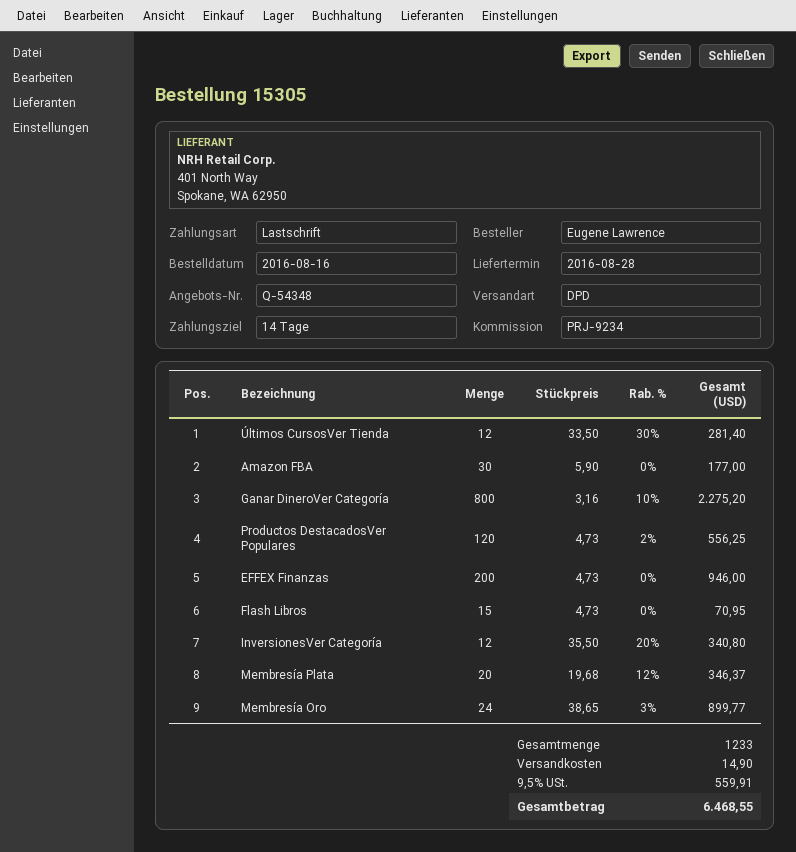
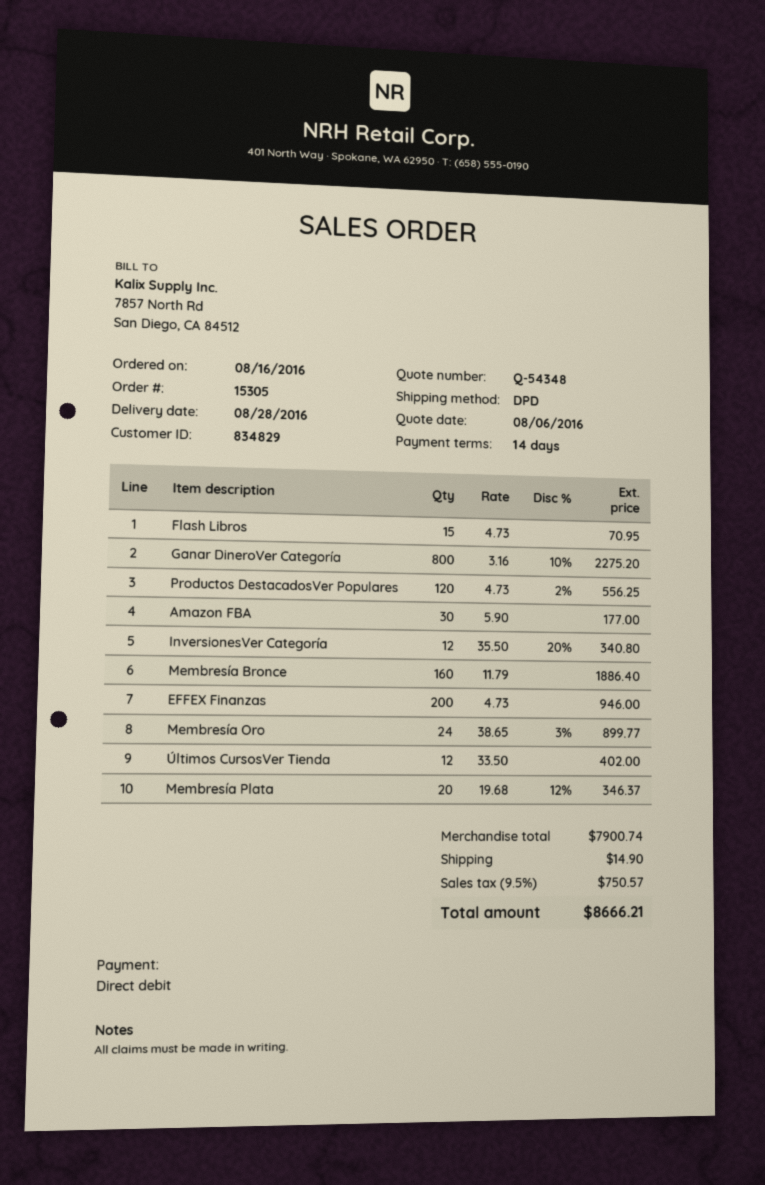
Últimos CursosVer Tienda: 12 x 33.50 - 30% = 281.40 -> 12 x 33.50 = 402.00
Membresía Bronce: none -> 160 x 11.79 = 1886.40
tax: 9.5% = 559.91 -> 9.5% = 750.57
total: 6468.55 -> 8666.21

